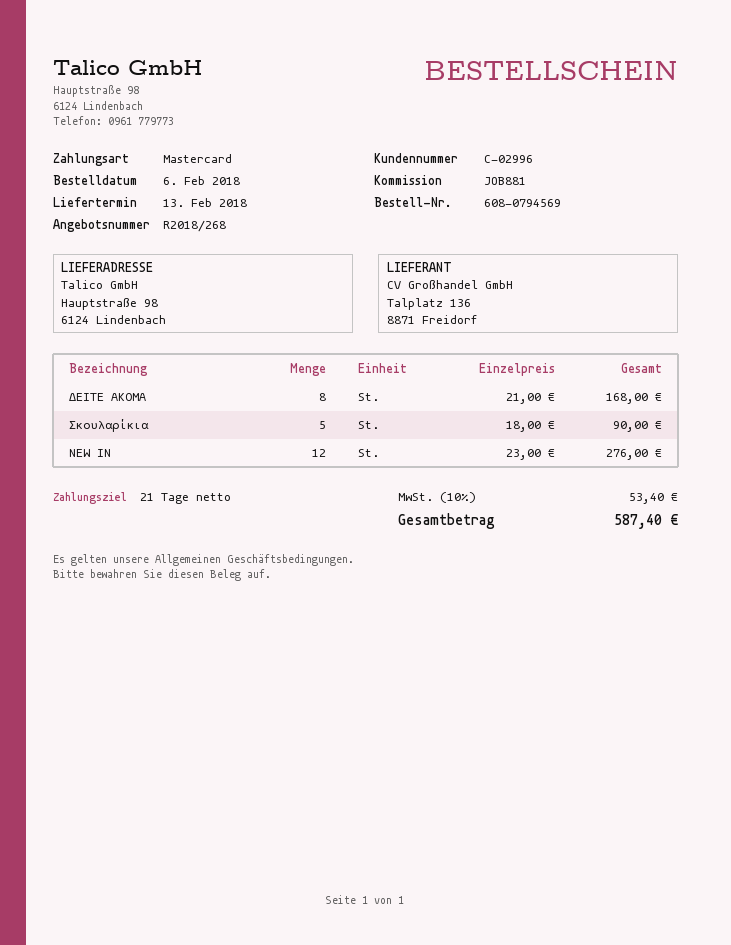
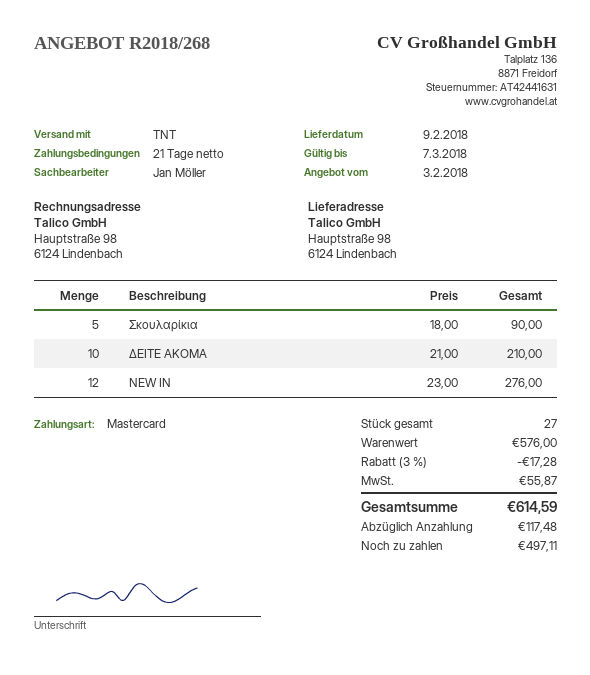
delivery date: 2018-02-13 -> 2018-02-09
ΔΕΙΤΕ ΑΚΟΜΑ: 8 x 21.00 = 168.00 -> 10 x 21.00 = 210.00
discount: none -> 3% = 17.28
tax: 53.40 -> 55.87
total: 587.40 -> 614.59

